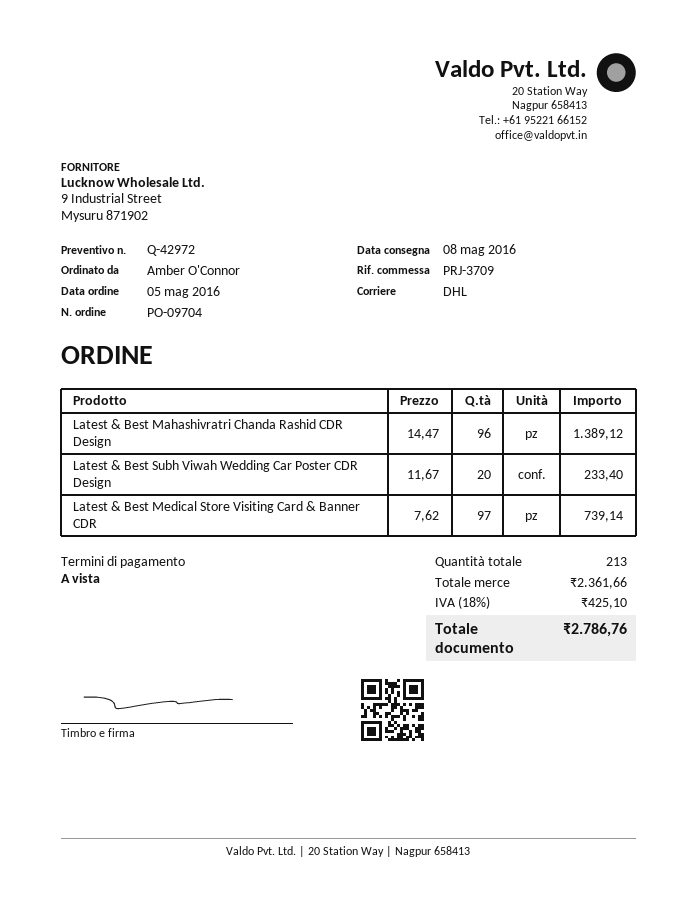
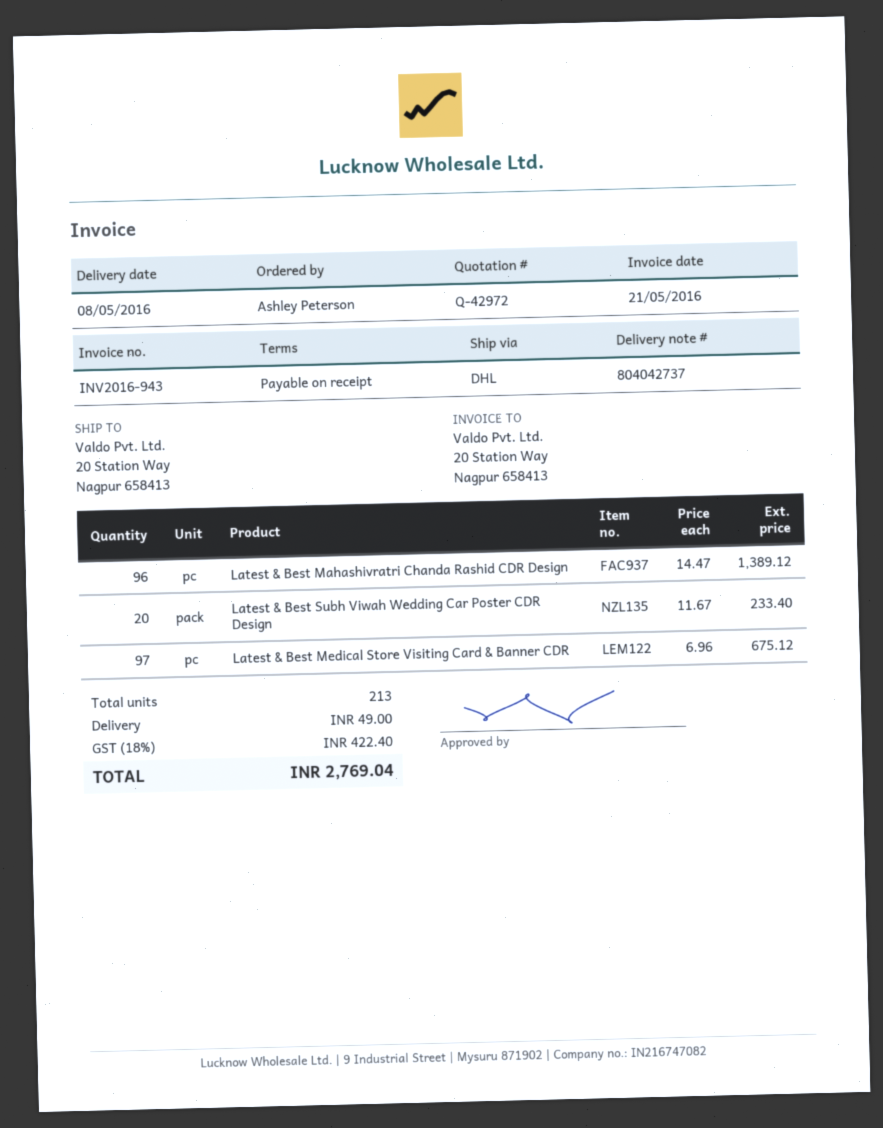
ordered by: Amber O'Connor -> Ashley Peterson
Latest & Best Medical Store Visiting Card & Banner CDR: 97 x 7.62 = 739.14 -> 97 x 6.96 = 675.12
shipping: none -> 49.00
tax: 18% = 425.10 -> 18% = 422.40
total: 2786.76 -> 2769.04

